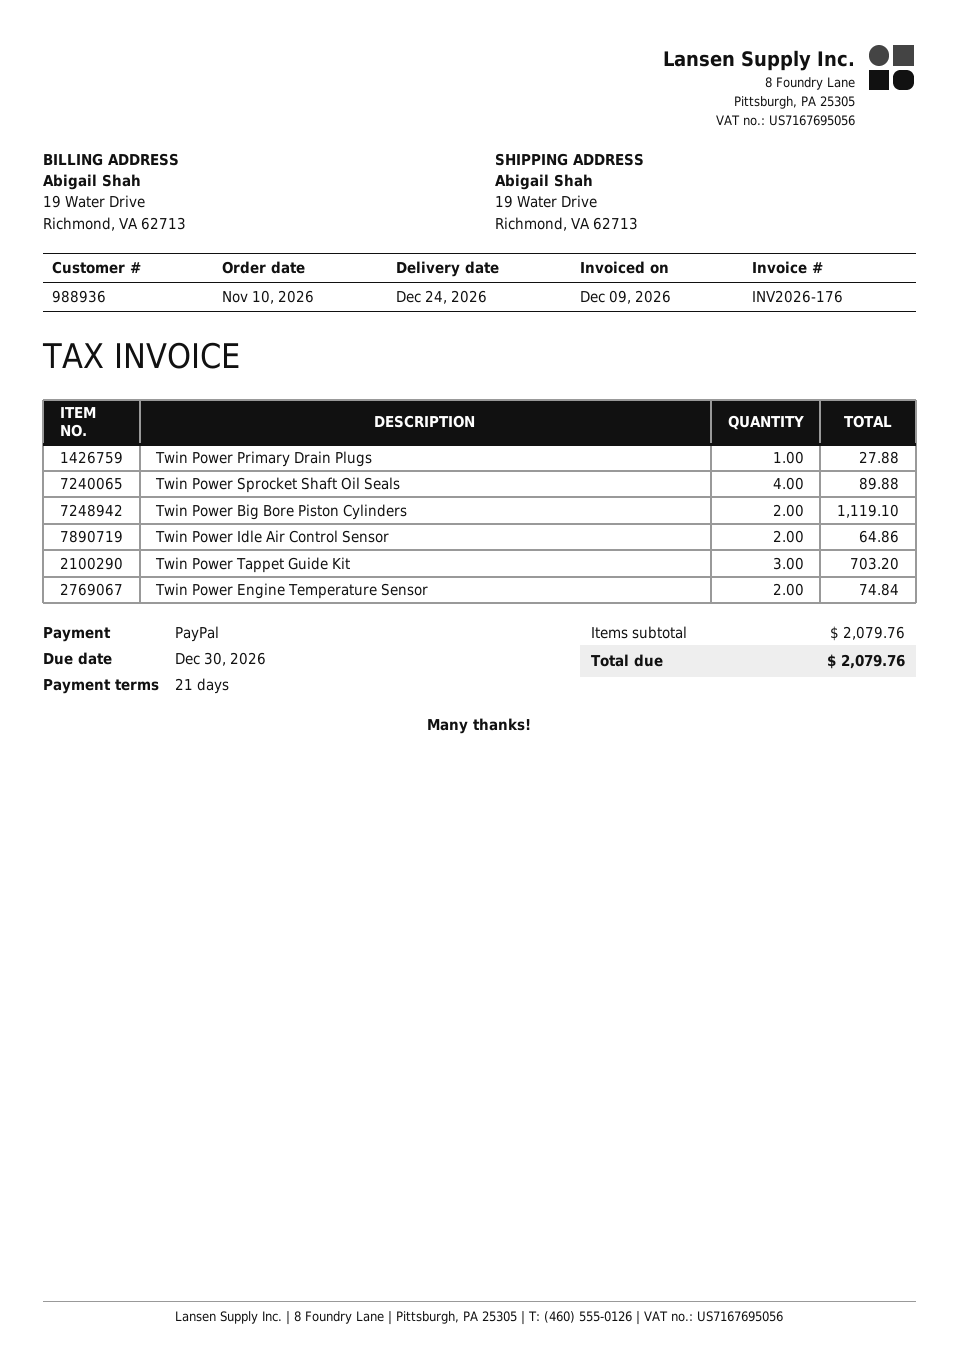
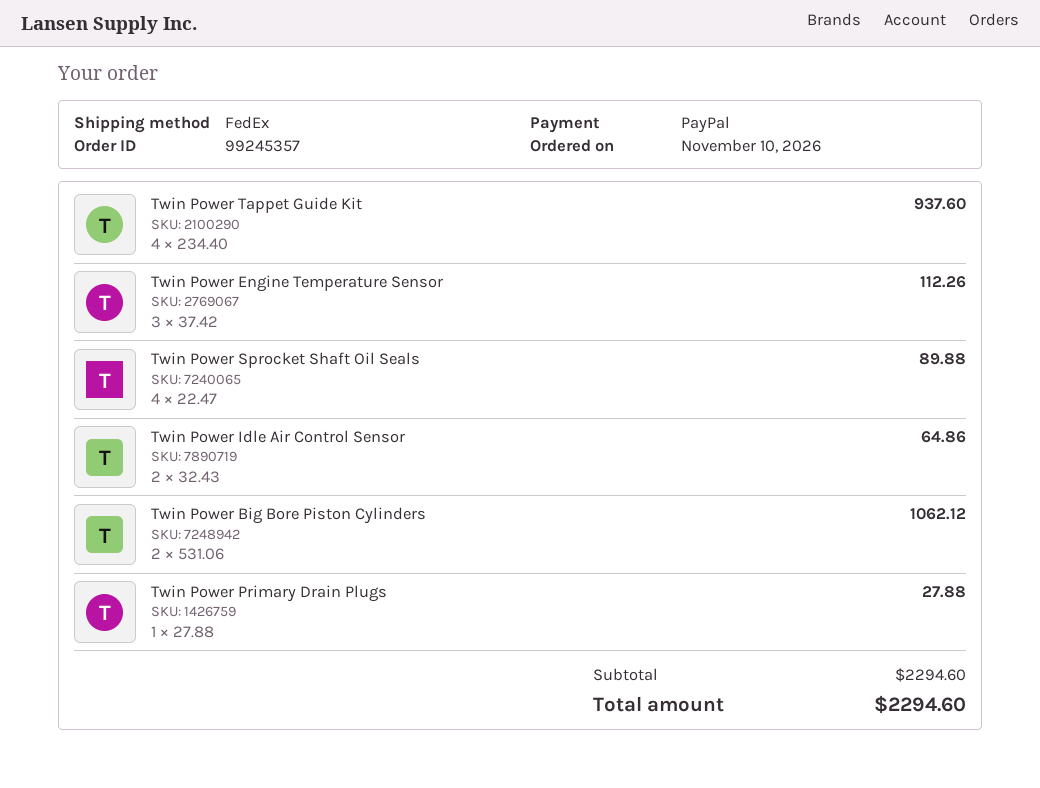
Twin Power Big Bore Piston Cylinders: 2 for 1119.10 -> 2 for 1062.12
Twin Power Tappet Guide Kit: 3 for 703.20 -> 4 for 937.60
Twin Power Engine Temperature Sensor: 2 for 74.84 -> 3 for 112.26
subtotal: 2079.76 -> 2294.60
total: 2079.76 -> 2294.60

